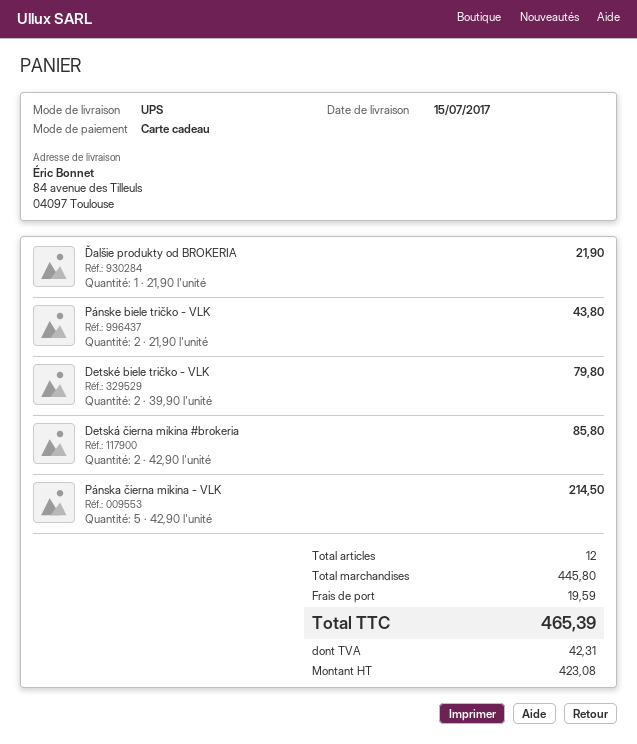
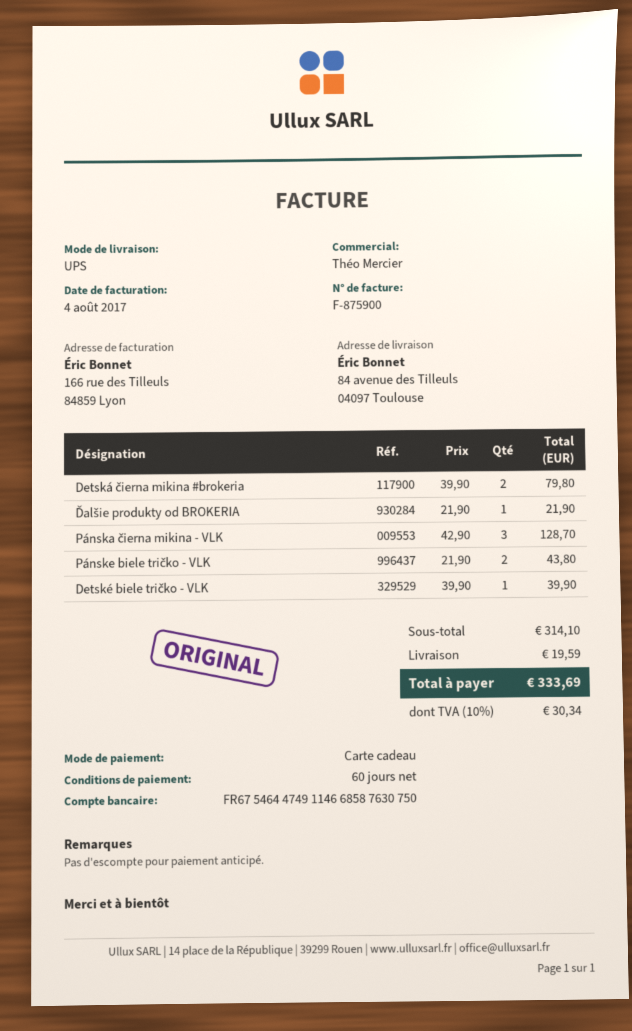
Detské biele tričko - VLK: 2 x 39.90 = 79.80 -> 1 x 39.90 = 39.90
Detská čierna mikina #brokeria: 2 x 42.90 = 85.80 -> 2 x 39.90 = 79.80
Pánska čierna mikina - VLK: 5 x 42.90 = 214.50 -> 3 x 42.90 = 128.70
subtotal: 445.80 -> 314.10
tax: 42.31 -> 30.34
total: 465.39 -> 333.69

